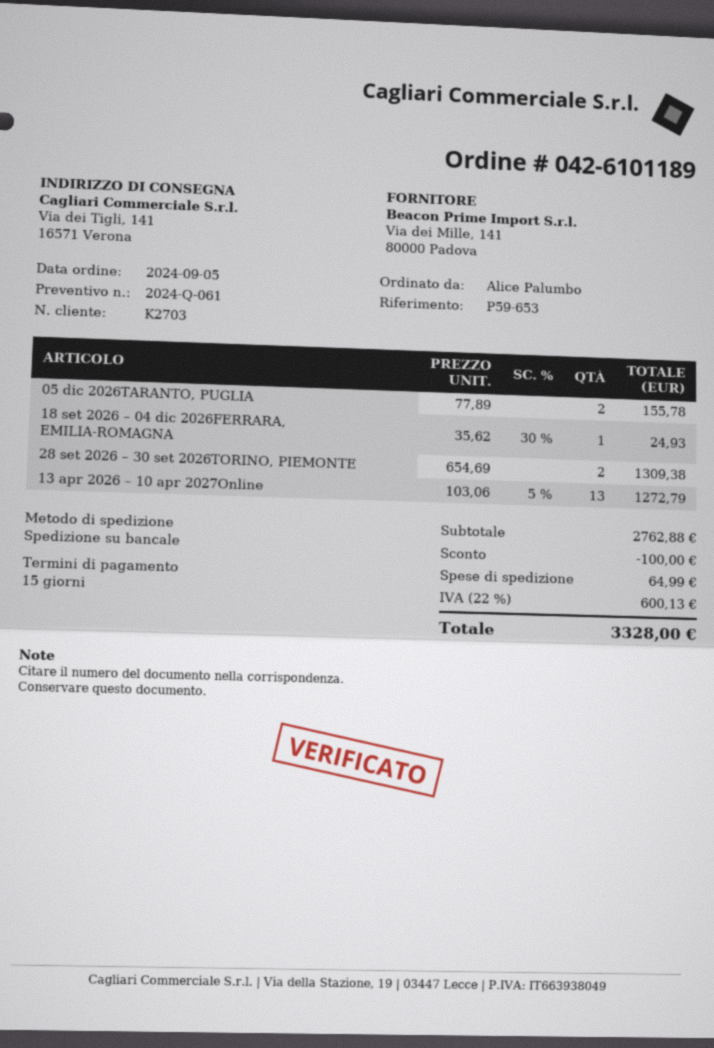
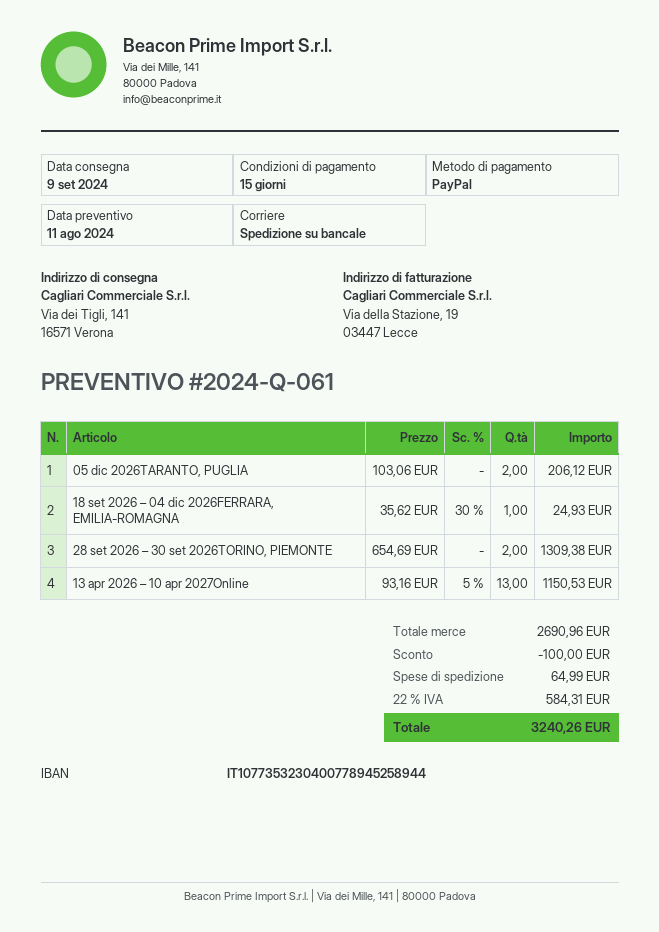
05 dic 2026TARANTO, PUGLIA: 2 x 77.89 = 155.78 -> 2 x 103.06 = 206.12
13 apr 2026 – 10 apr 2027Online: 13 x 103.06 - 5% = 1272.79 -> 13 x 93.16 - 5% = 1150.53
subtotal: 2762.88 -> 2690.96
tax: 22% = 600.13 -> 22% = 584.31
total: 3328.00 -> 3240.26

